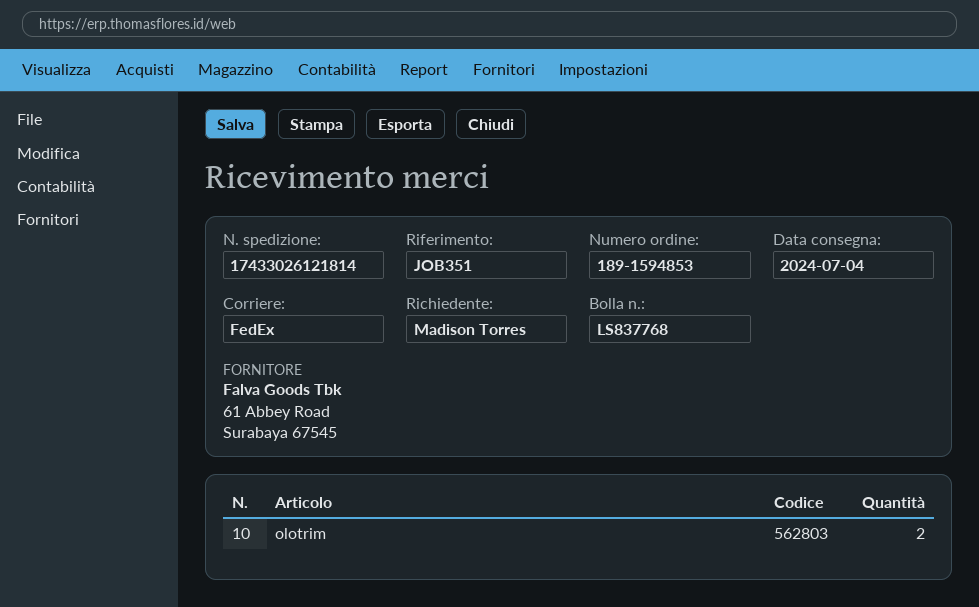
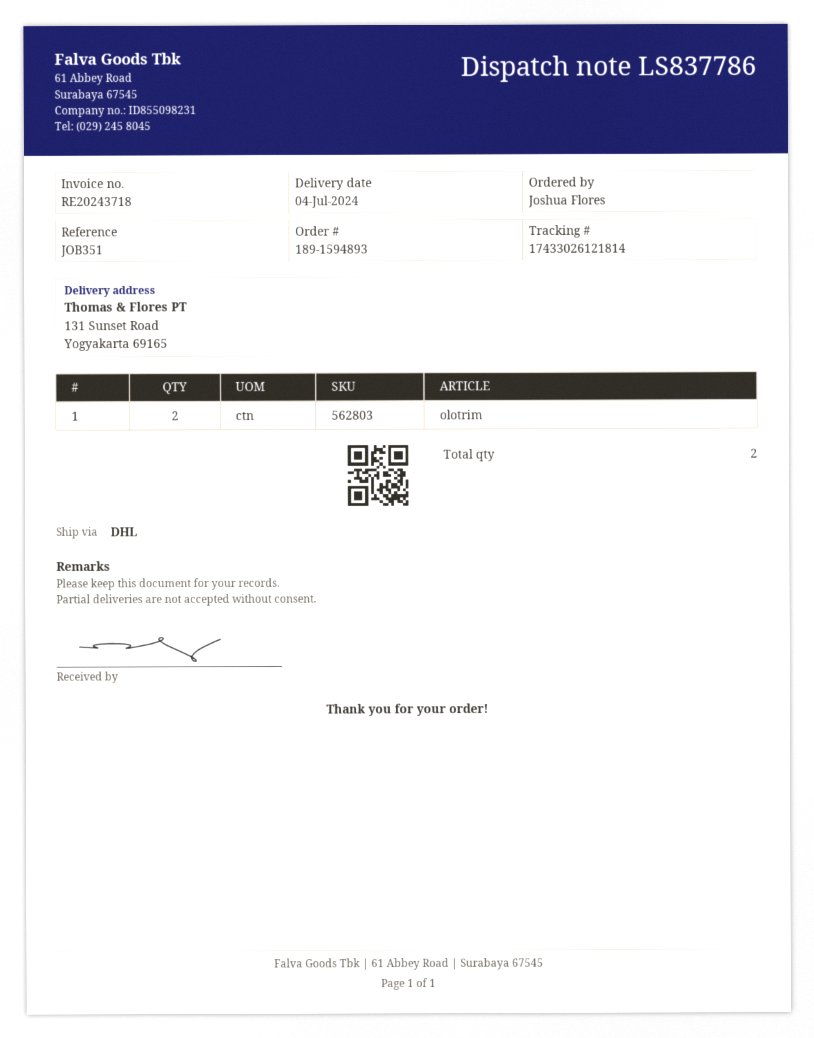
order number: 189-1594853 -> 189-1594893
delivery note number: LS837768 -> LS837786
ordered by: Madison Torres -> Joshua Flores
shipping method: FedEx -> DHL

